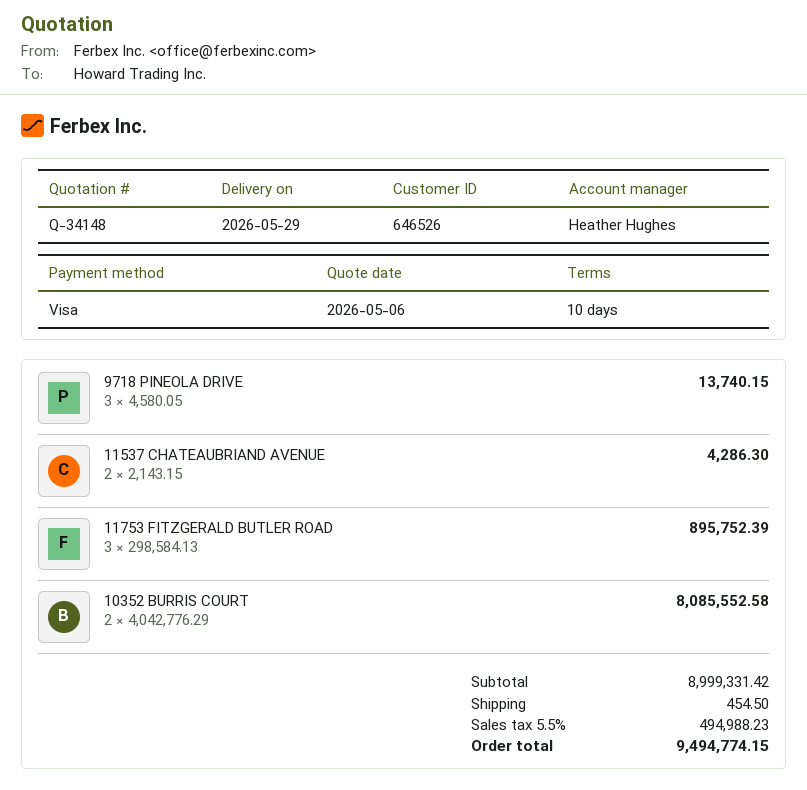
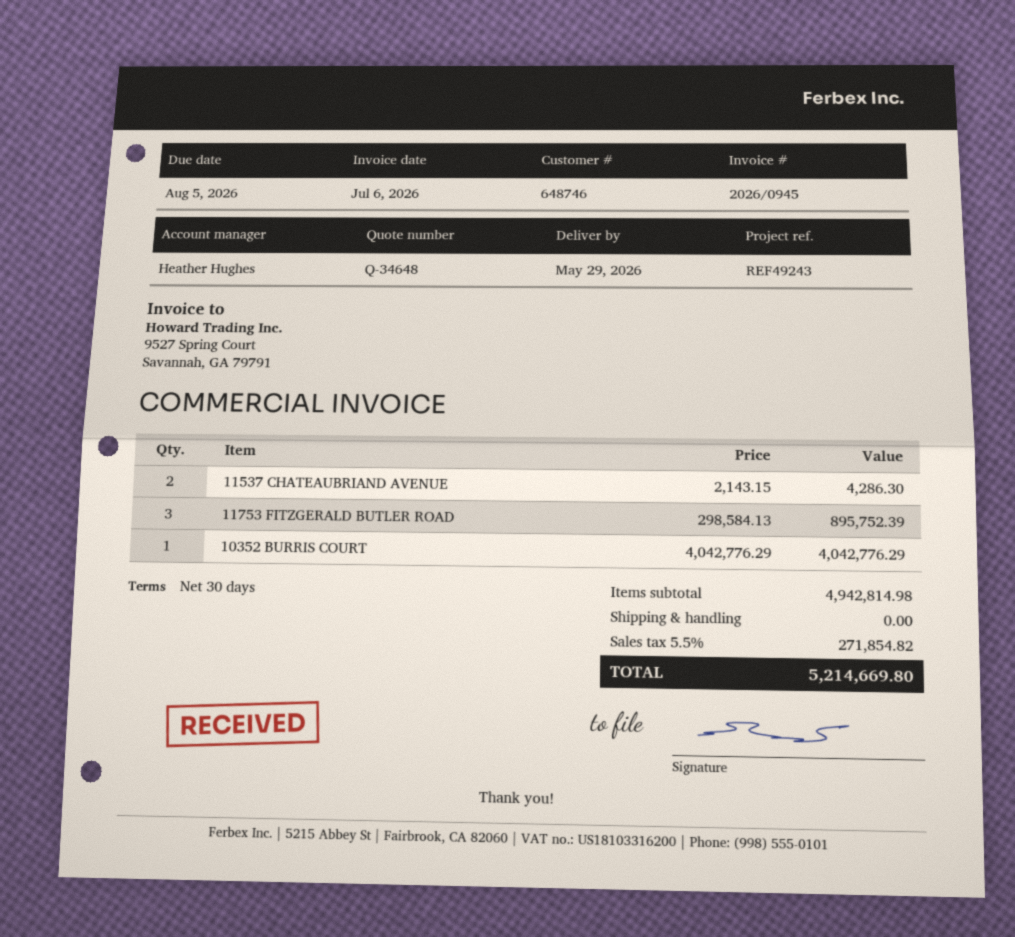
quote number: Q-34148 -> Q-34648
payment terms: 10 days -> 30 days
customer number: 646526 -> 648746
9718 PINEOLA DRIVE: 3 x 4580.05 = 13740.15 -> none
10352 BURRIS COURT: 2 x 4042776.29 = 8085552.58 -> 1 x 4042776.29 = 4042776.29
subtotal: 8999331.42 -> 4942814.98
shipping: 454.50 -> 0.00
tax: 5.5% = 494988.23 -> 5.5% = 271854.82
total: 9494774.15 -> 5214669.80

